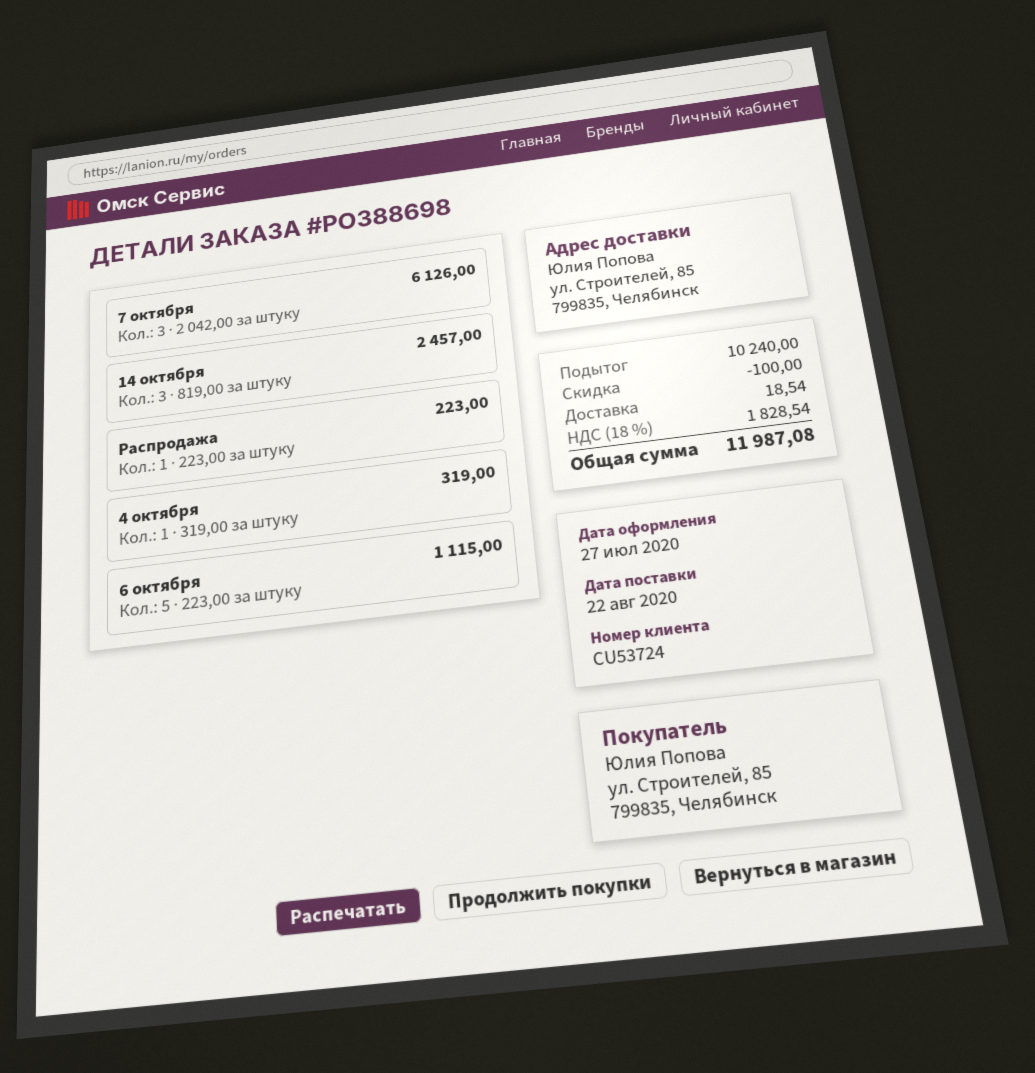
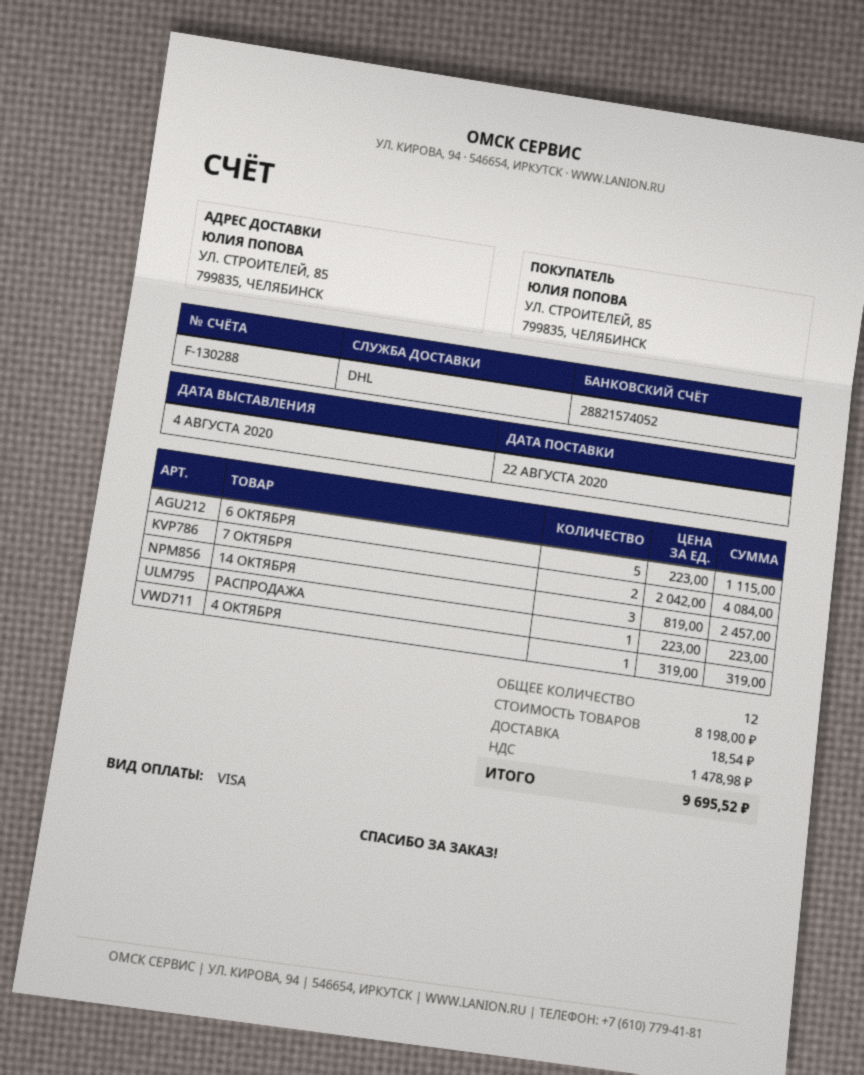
7 октября: 3 x 2042.00 = 6126.00 -> 2 x 2042.00 = 4084.00
subtotal: 10240.00 -> 8198.00
discount: 100.00 -> none
tax: 1828.54 -> 1478.98
total: 11987.08 -> 9695.52

